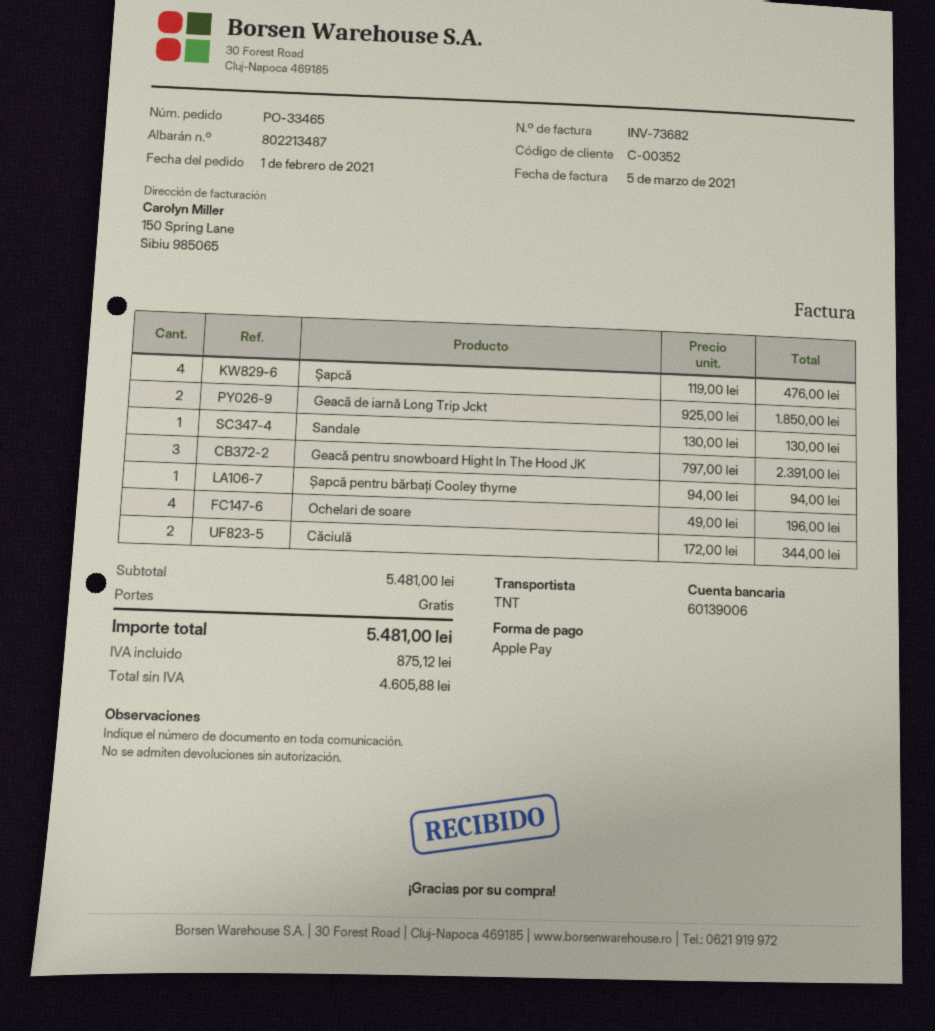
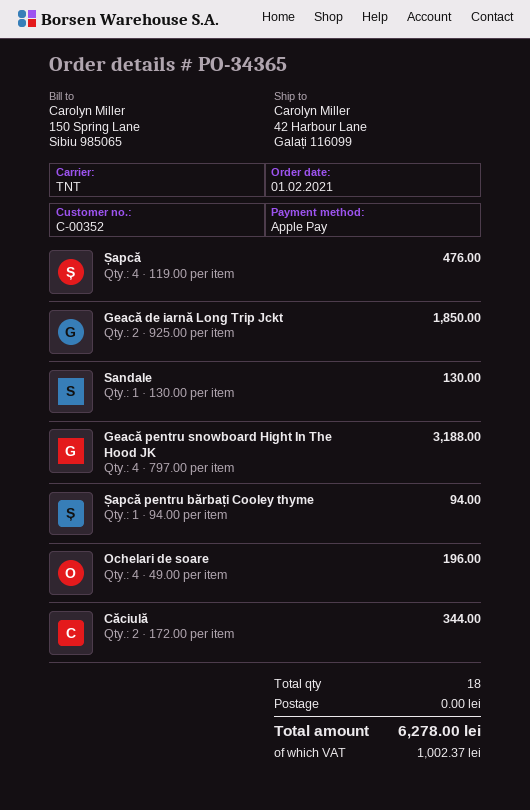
order number: PO-33465 -> PO-34365
Geacă pentru snowboard Hight In The Hood JK: 3 x 797.00 = 2391.00 -> 4 x 797.00 = 3188.00
tax: 875.12 -> 1002.37
total: 5481.00 -> 6278.00

